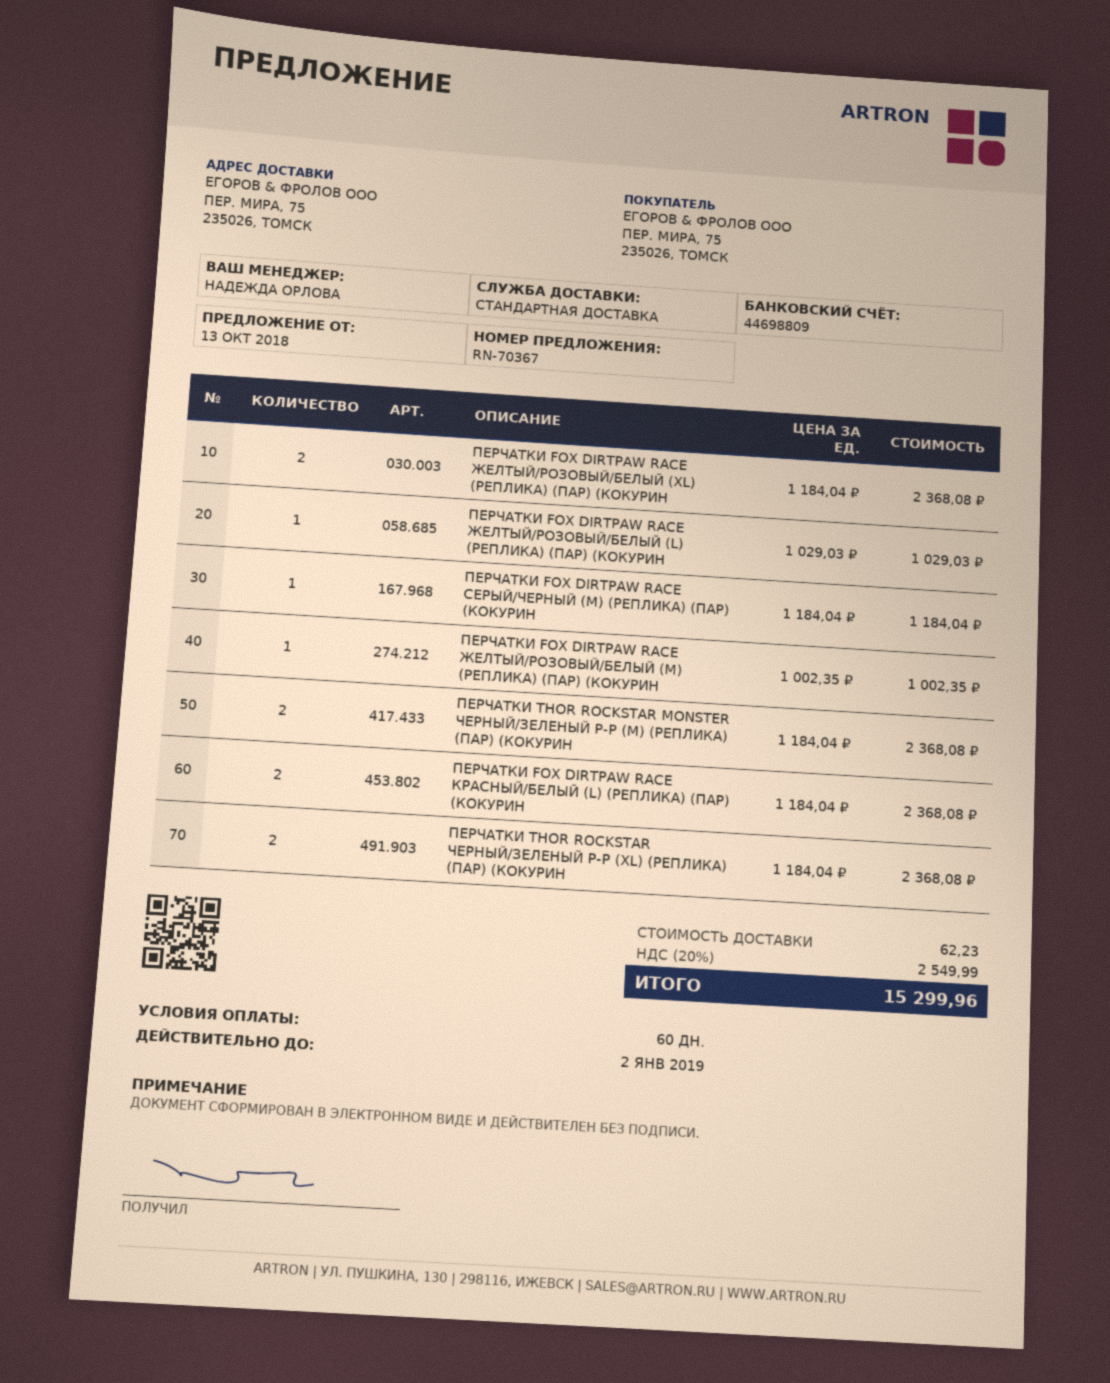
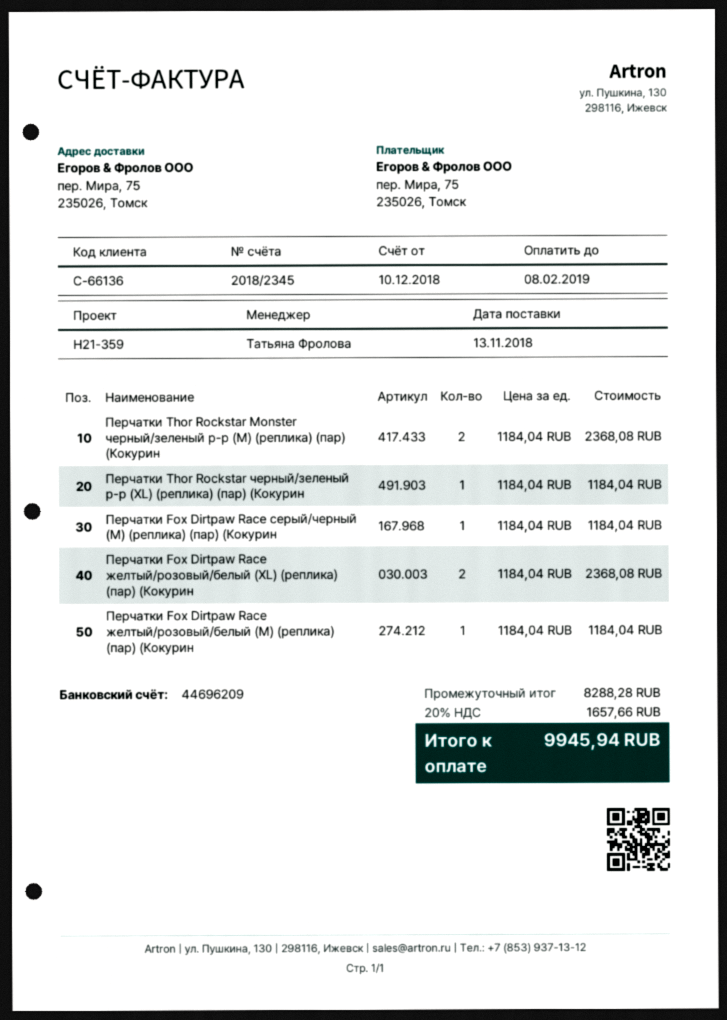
sales rep: НАДЕЖДА ОРЛОВА -> Татьяна Фролова
bank account: 44698809 -> 44696209
ПЕРЧАТКИ FOX DIRTPAW RACE ЖЕЛТЫЙ/РОЗОВЫЙ/БЕЛЫЙ (L) (РЕПЛИКА) (ПАР) (КОКУРИН: 1 x 1029.03 = 1029.03 -> none
ПЕРЧАТКИ FOX DIRTPAW RACE ЖЕЛТЫЙ/РОЗОВЫЙ/БЕЛЫЙ (M) (РЕПЛИКА) (ПАР) (КОКУРИН: 1 x 1002.35 = 1002.35 -> 1 x 1184.04 = 1184.04
ПЕРЧАТКИ FOX DIRTPAW RACE КРАСНЫЙ/БЕЛЫЙ (L) (РЕПЛИКА) (ПАР) (КОКУРИН: 2 x 1184.04 = 2368.08 -> none
ПЕРЧАТКИ THOR ROCKSTAR ЧЕРНЫЙ/ЗЕЛЕНЫЙ Р-Р (XL) (РЕПЛИКА) (ПАР) (КОКУРИН: 2 x 1184.04 = 2368.08 -> 1 x 1184.04 = 1184.04
shipping: 62.23 -> none
tax: 20% = 2549.99 -> 20% = 1657.66
total: 15299.96 -> 9945.94

